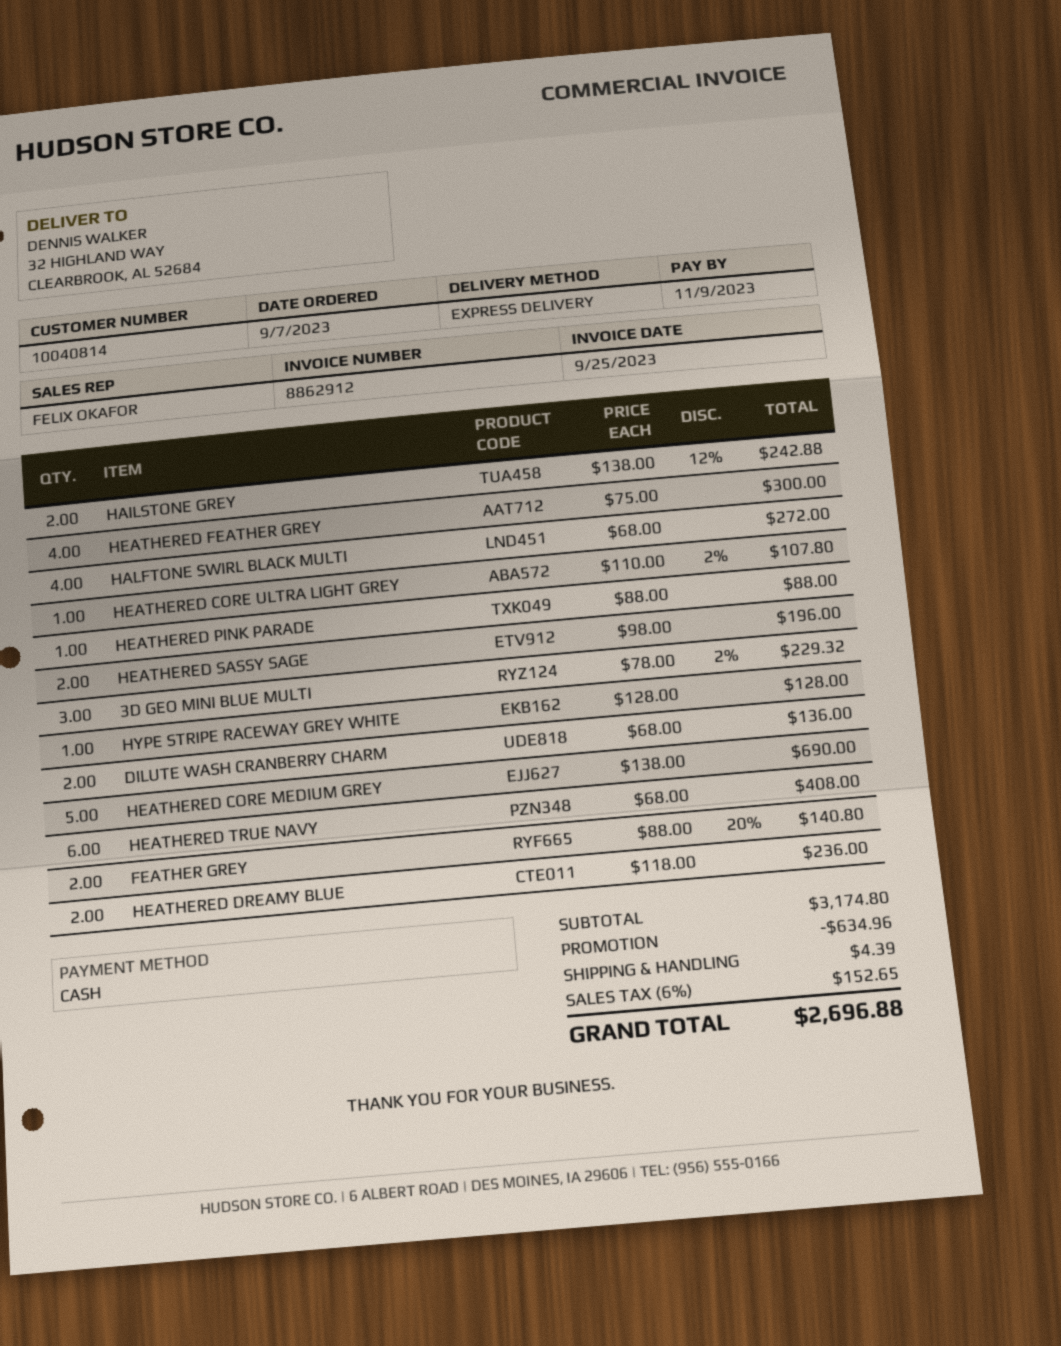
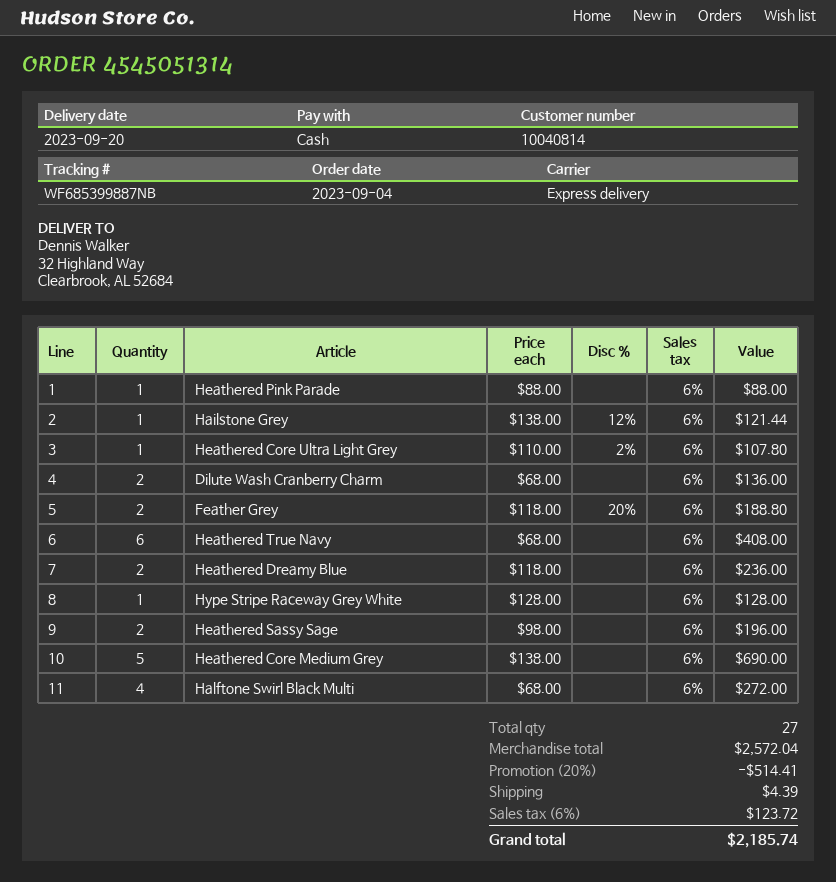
order date: 2023-09-07 -> 2023-09-04
HAILSTONE GREY: 2 x 138.00 - 12% = 242.88 -> 1 x 138.00 - 12% = 121.44
HEATHERED FEATHER GREY: 4 x 75.00 = 300.00 -> none
3D GEO MINI BLUE MULTI: 3 x 78.00 - 2% = 229.32 -> none
FEATHER GREY: 2 x 88.00 - 20% = 140.80 -> 2 x 118.00 - 20% = 188.80
subtotal: 3174.80 -> 2572.04
discount: 634.96 -> 514.41
tax: 6% = 152.65 -> 6% = 123.72
total: 2696.88 -> 2185.74

